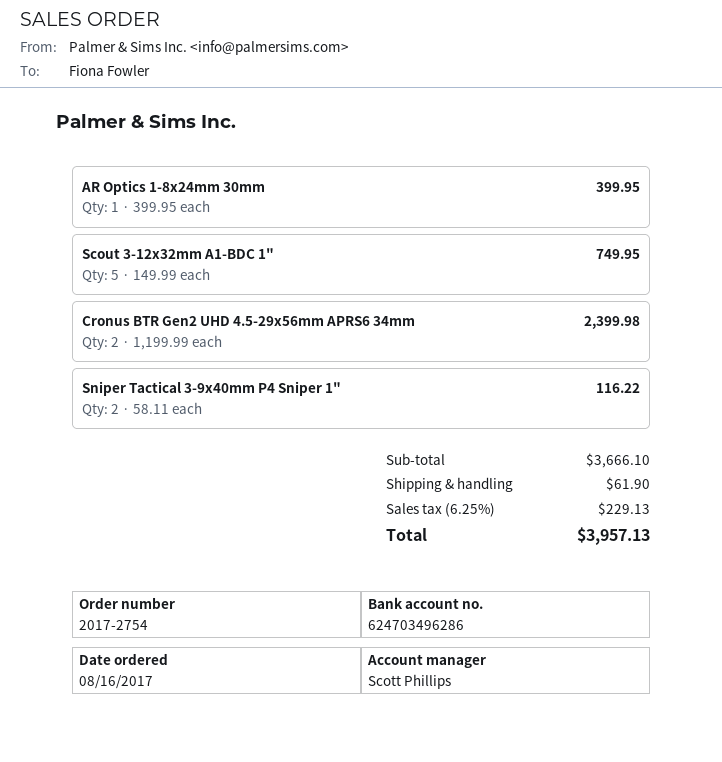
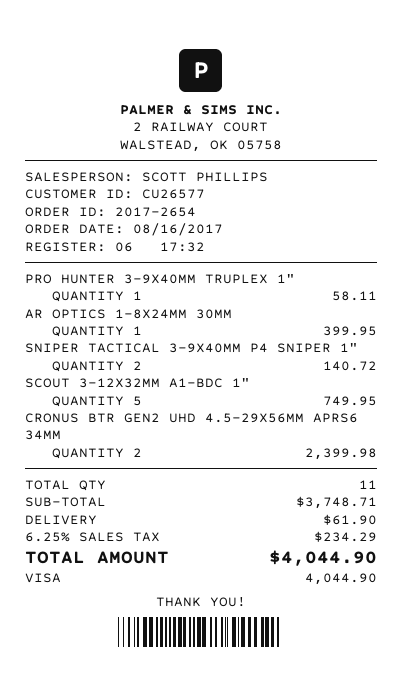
order number: 2017-2754 -> 2017-2654
Sniper Tactical 3-9x40mm P4 Sniper 1": 2 for 116.22 -> 2 for 140.72
PRO HUNTER 3-9X40MM TRUPLEX 1": none -> 1 for 58.11
subtotal: 3666.10 -> 3748.71
tax: 6.25% = 229.13 -> 6.25% = 234.29
total: 3957.13 -> 4044.90

